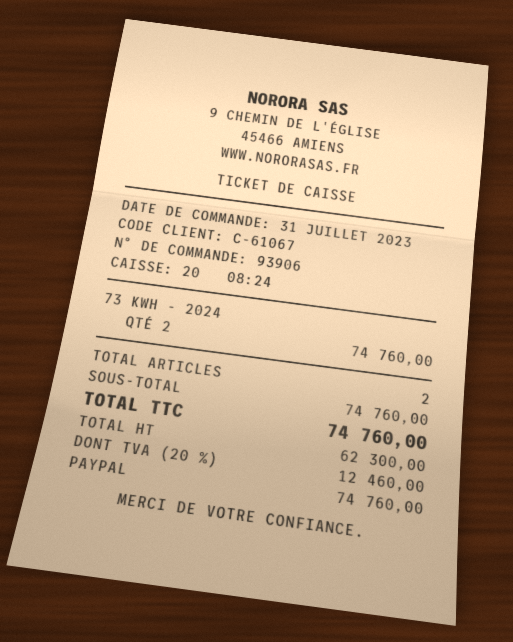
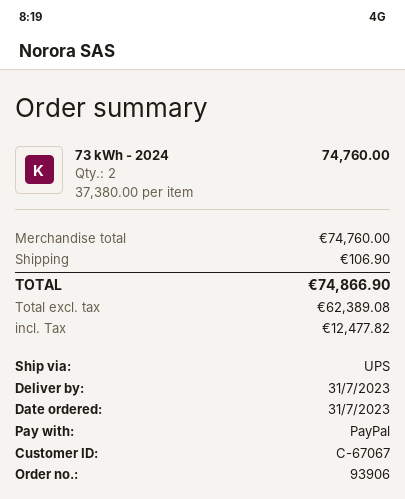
customer number: C-61067 -> C-67067
shipping: none -> 106.90
net: 62300.00 -> 62389.08
tax: 12460.00 -> 12477.82
total: 74760.00 -> 74866.90

